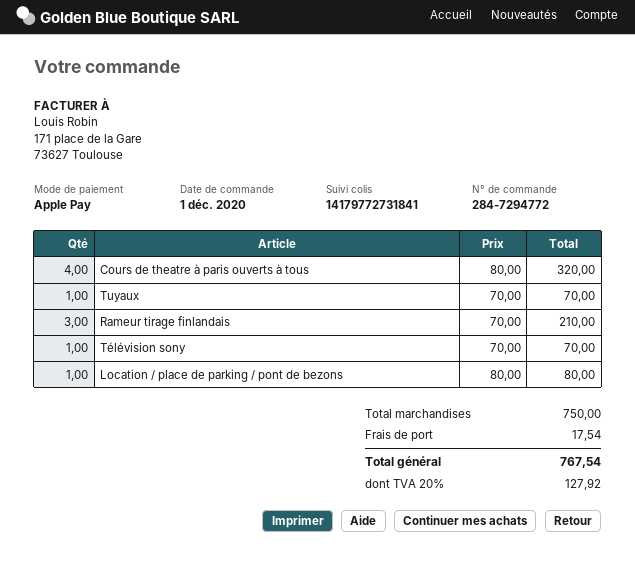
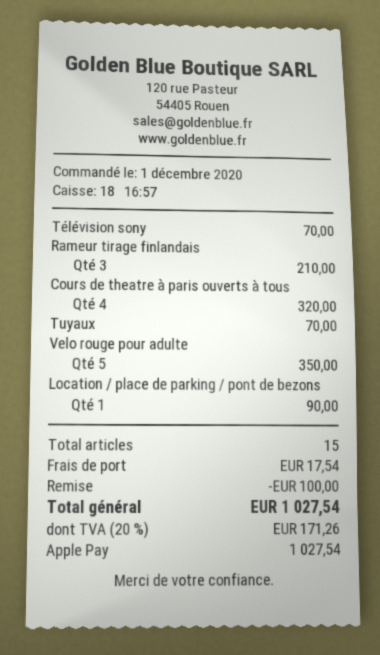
Location / place de parking / pont de bezons: 1 for 80.00 -> 1 for 90.00
Velo rouge pour adulte: none -> 5 for 350.00
discount: none -> 100.00
tax: 20% = 127.92 -> 20% = 171.26
total: 767.54 -> 1027.54

